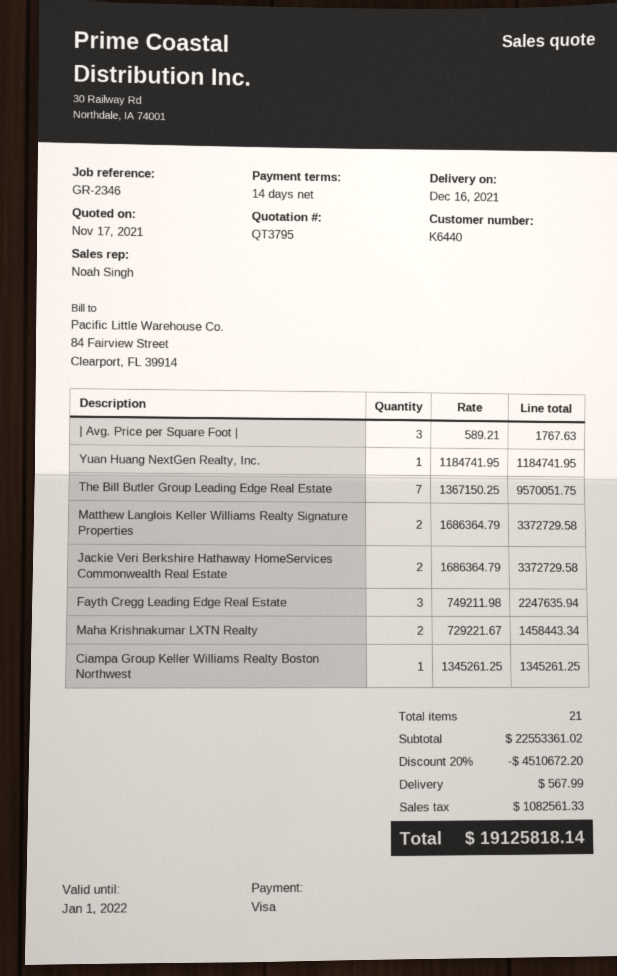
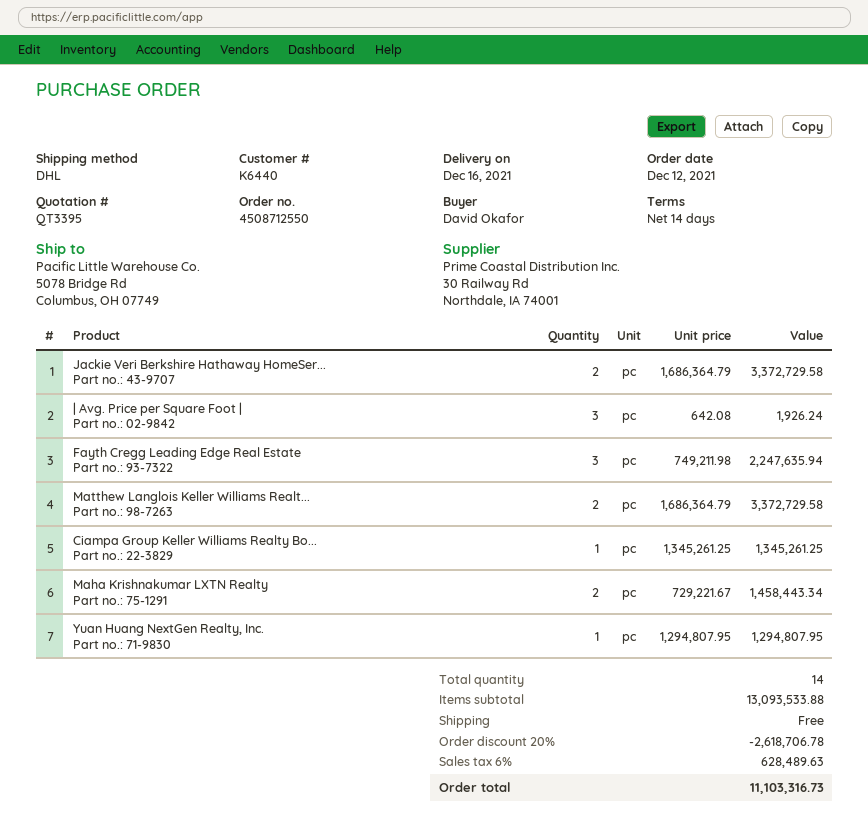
quote number: QT3795 -> QT3395
| Avg. Price per Square Foot |: 3 x 589.21 = 1767.63 -> 3 x 642.08 = 1926.24
Yuan Huang NextGen Realty, Inc.: 1 x 1184741.95 = 1184741.95 -> 1 x 1294807.95 = 1294807.95
The Bill Butler Group Leading Edge Real Estate: 7 x 1367150.25 = 9570051.75 -> none
total quantity: 21 -> 14
subtotal: 22553361.02 -> 13093533.88
discount: 20% = 4510672.20 -> 20% = 2618706.78
shipping: 567.99 -> 0.00
tax: 1082561.33 -> 628489.63
total: 19125818.14 -> 11103316.73

